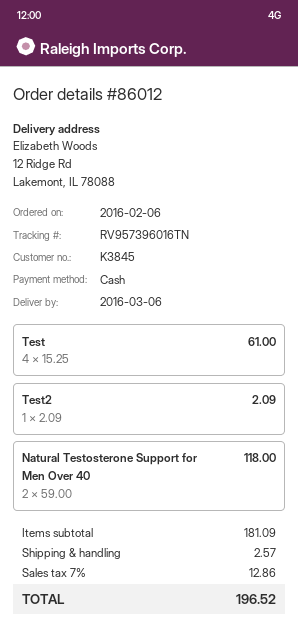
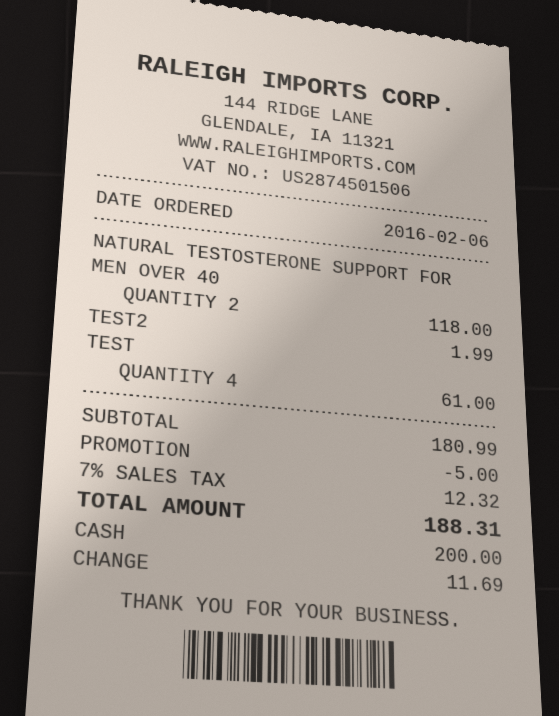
Test2: 1 for 2.09 -> 1 for 1.99
subtotal: 181.09 -> 180.99
discount: none -> 5.00
shipping: 2.57 -> none
tax: 7% = 12.86 -> 7% = 12.32
total: 196.52 -> 188.31

